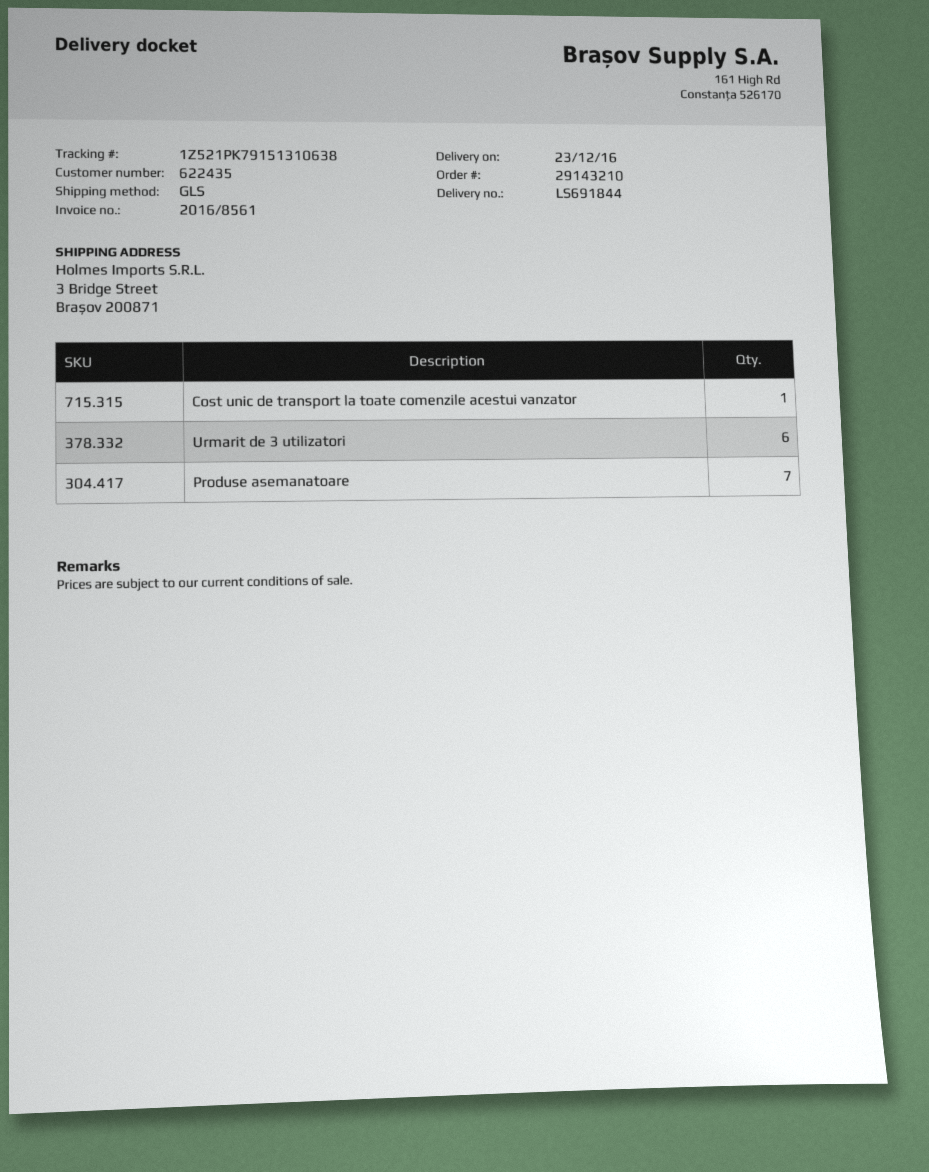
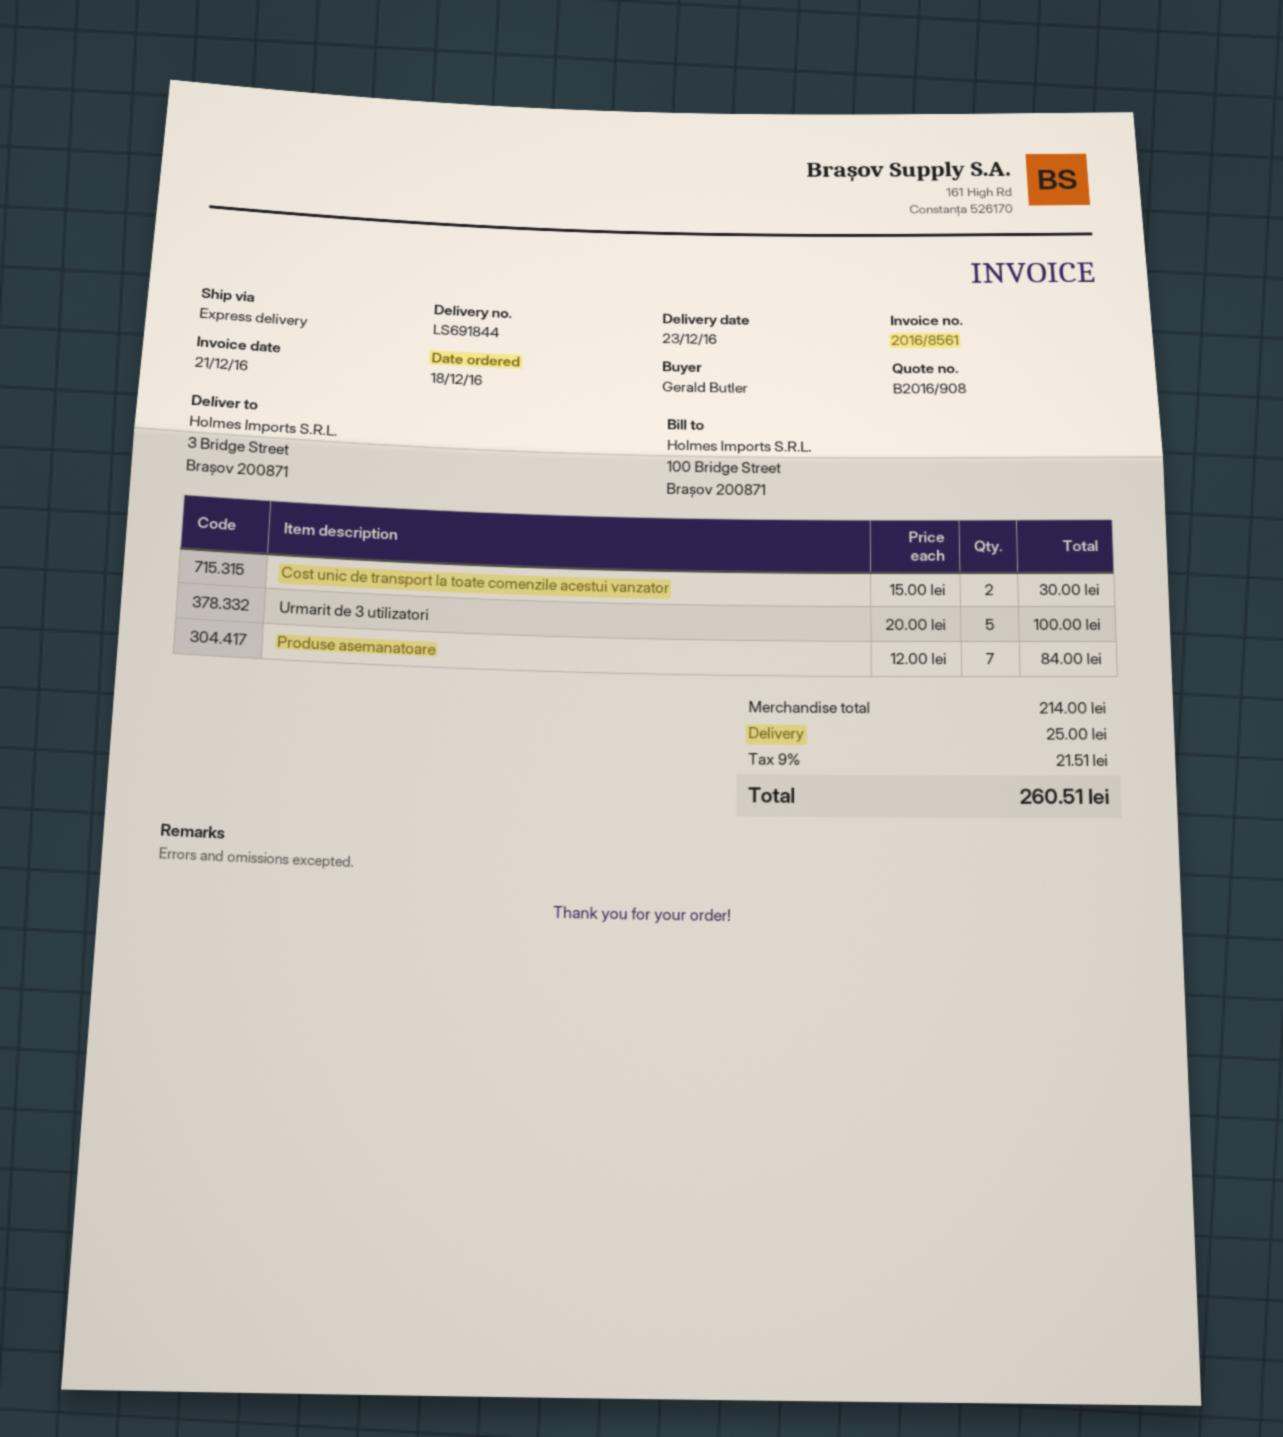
shipping method: GLS -> express
Cost unic de transport la toate comenzile acestui vanzator: 1 -> 2
Urmarit de 3 utilizatori: 6 -> 5

